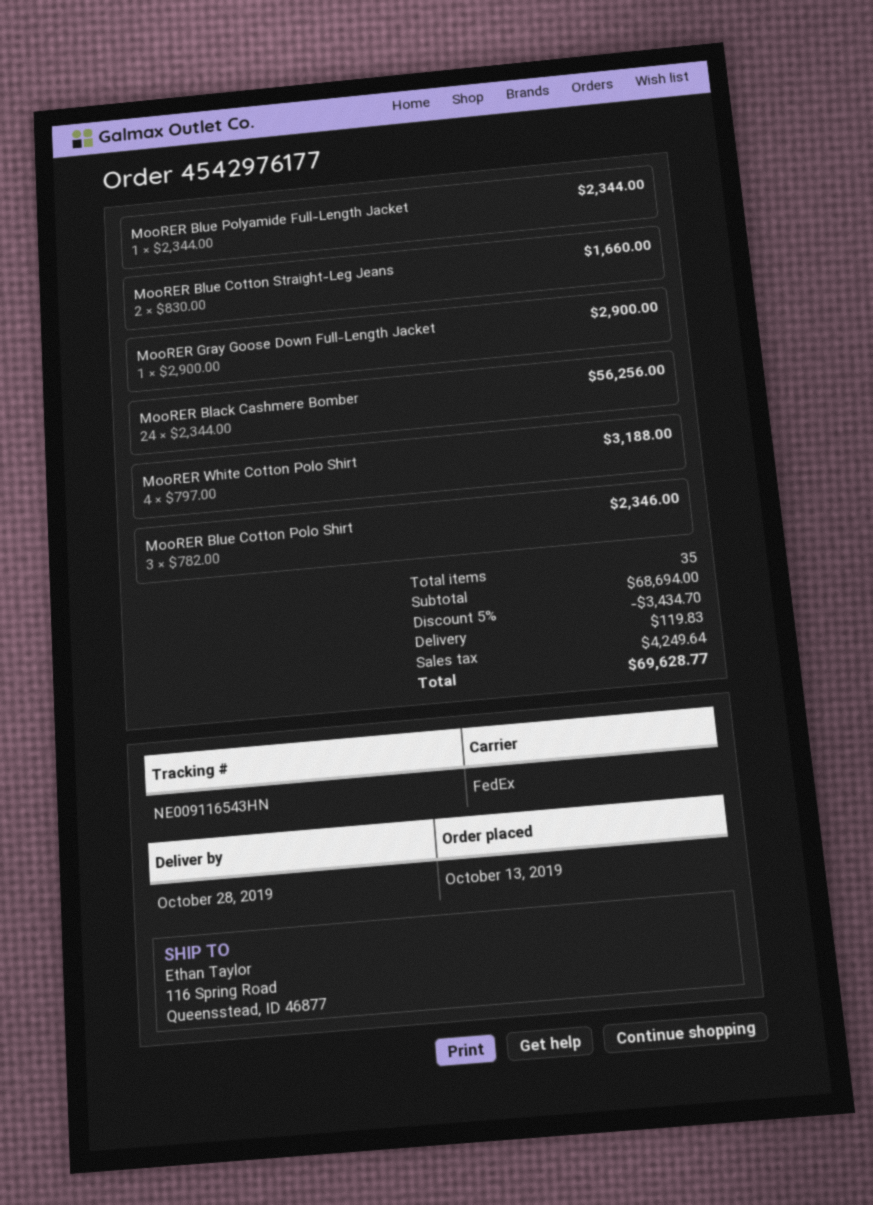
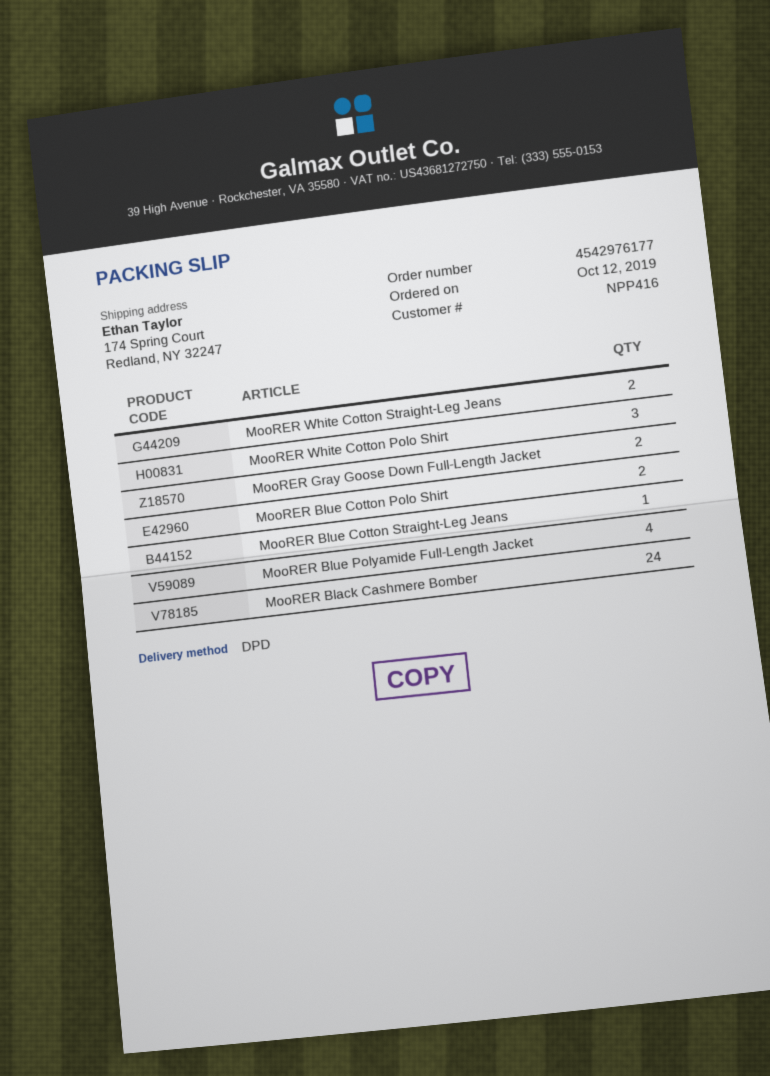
order date: 2019-10-13 -> 2019-10-12
shipping method: FedEx -> DPD
ship to: 116 Spring Road, Queensstead, ID 46877 -> 174 Spring Court, Redland, NY 32247
MooRER Blue Polyamide Full-Length Jacket: 1 -> 4
MooRER Blue Cotton Straight-Leg Jeans: 2 -> 1
MooRER Gray Goose Down Full-Length Jacket: 1 -> 2
MooRER White Cotton Polo Shirt: 4 -> 3
MooRER Blue Cotton Polo Shirt: 3 -> 2
MooRER White Cotton Straight-Leg Jeans: none -> 2

